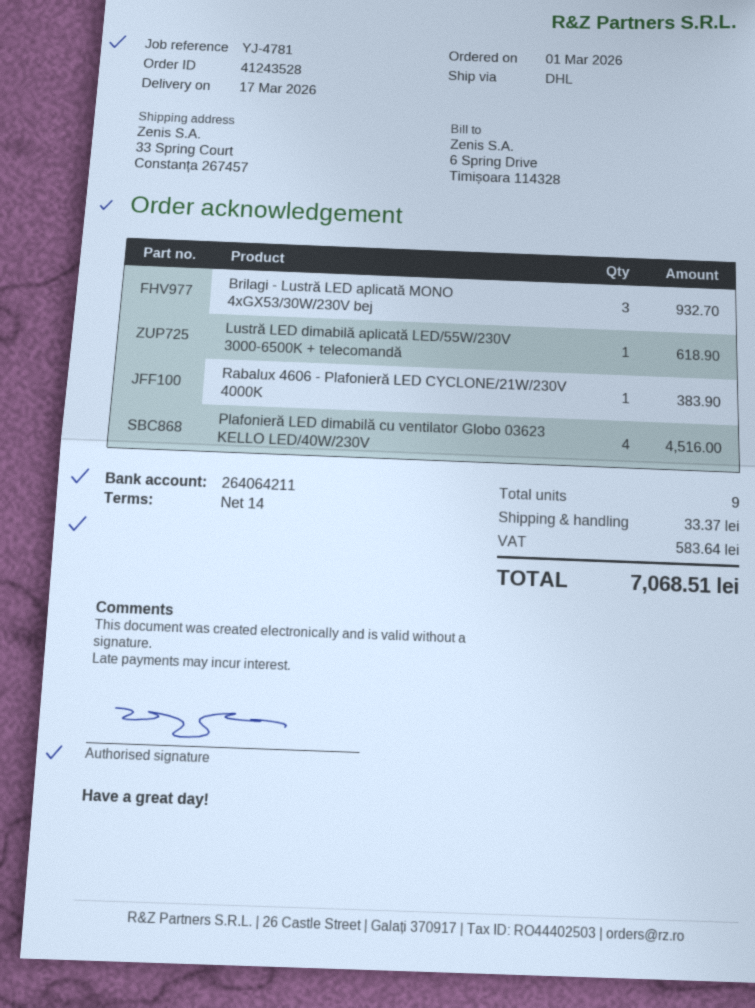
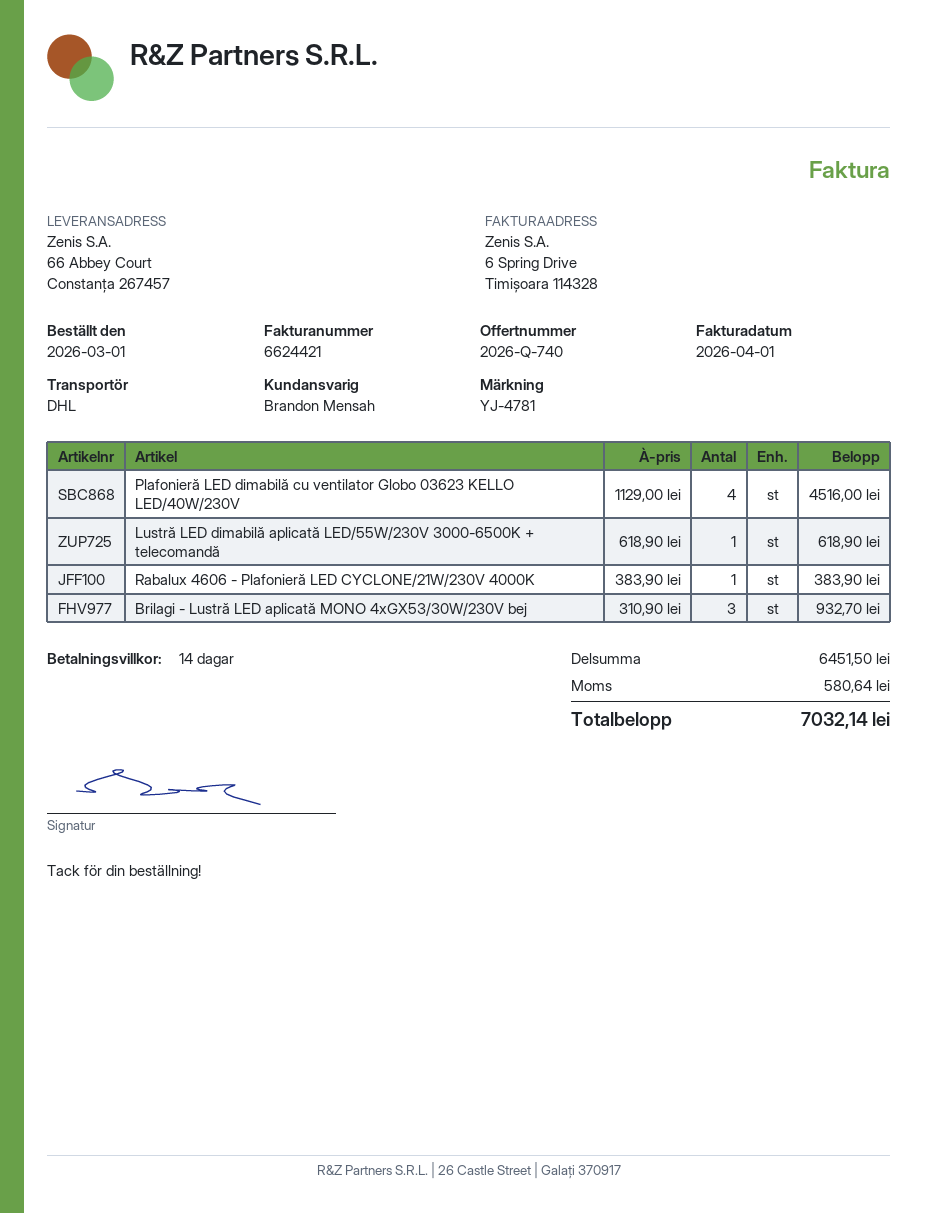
ship to: 33 Spring Court, Constanța 267457 -> 66 Abbey Court, Constanța 267457
shipping: 33.37 -> none
tax: 583.64 -> 580.64
total: 7068.51 -> 7032.14

